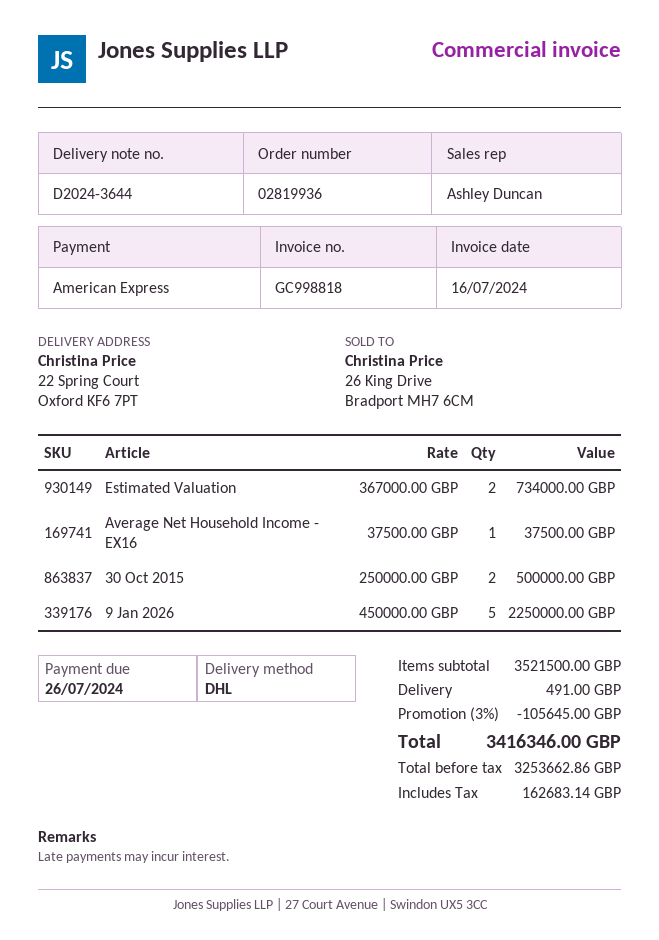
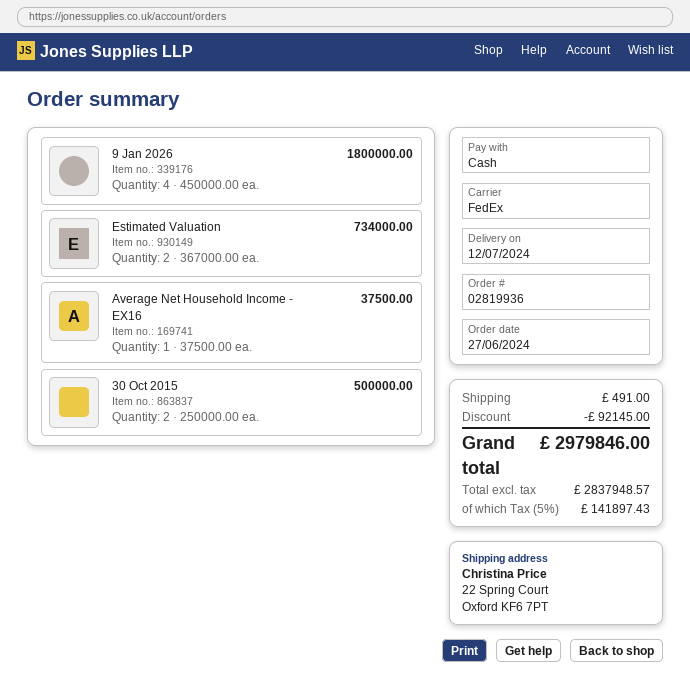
payment method: American Express -> cash
shipping method: DHL -> FedEx
9 Jan 2026: 5 x 450000.00 = 2250000.00 -> 4 x 450000.00 = 1800000.00
discount: 105645.00 -> 92145.00
net: 3253662.86 -> 2837948.57
tax: 162683.14 -> 141897.43
total: 3416346.00 -> 2979846.00

